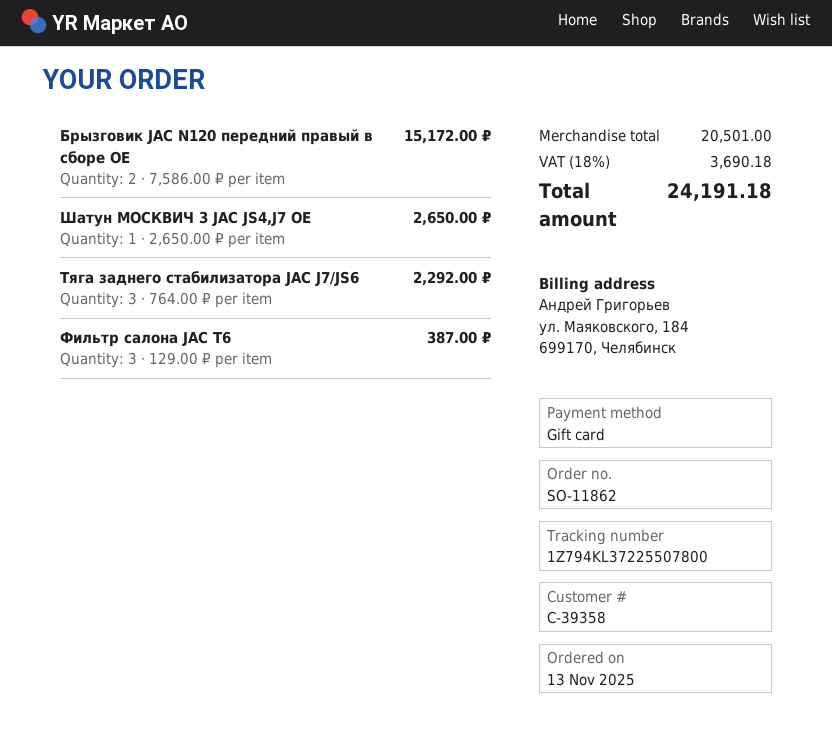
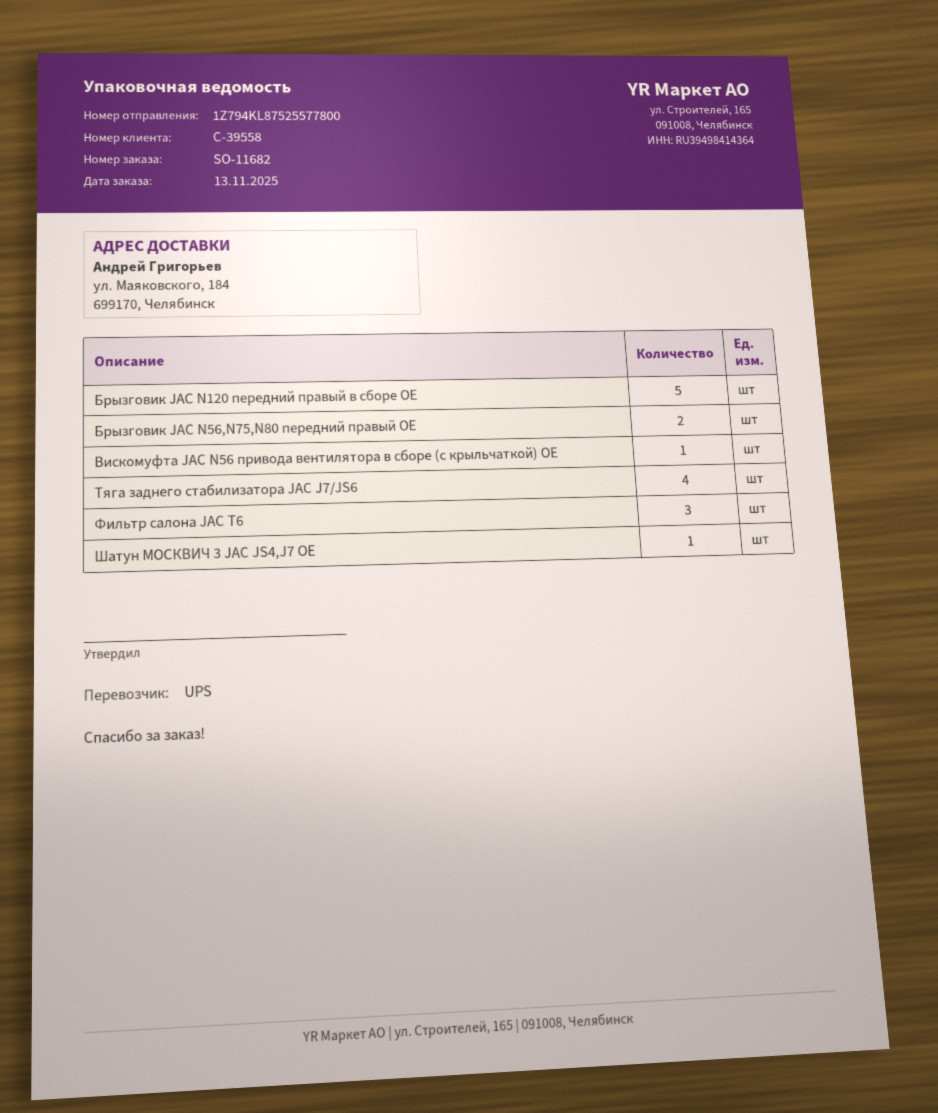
order number: SO-11862 -> SO-11682
customer number: C-39358 -> C-39558
tracking number: 1Z794KL37225507800 -> 1Z794KL87525577800
Брызговик JAC N120 передний правый в сборе OE: 2 -> 5
Тяга заднего стабилизатора JAC J7/JS6: 3 -> 4
Брызговик JAC N56,N75,N80 передний правый OE: none -> 2
Вискомуфта JAC N56 привода вентилятора в сборе (с крыльчаткой) OE: none -> 1

